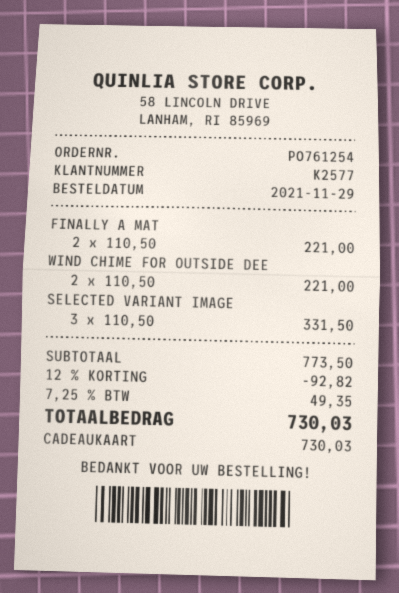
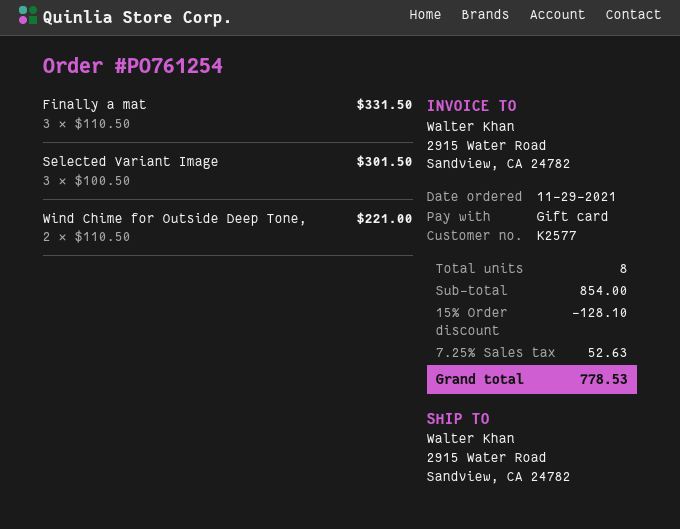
FINALLY A MAT: 2 x 110.50 = 221.00 -> 3 x 110.50 = 331.50
SELECTED VARIANT IMAGE: 3 x 110.50 = 331.50 -> 3 x 100.50 = 301.50
subtotal: 773.50 -> 854.00
discount: 12% = 92.82 -> 15% = 128.10
tax: 7.25% = 49.35 -> 7.25% = 52.63
total: 730.03 -> 778.53

